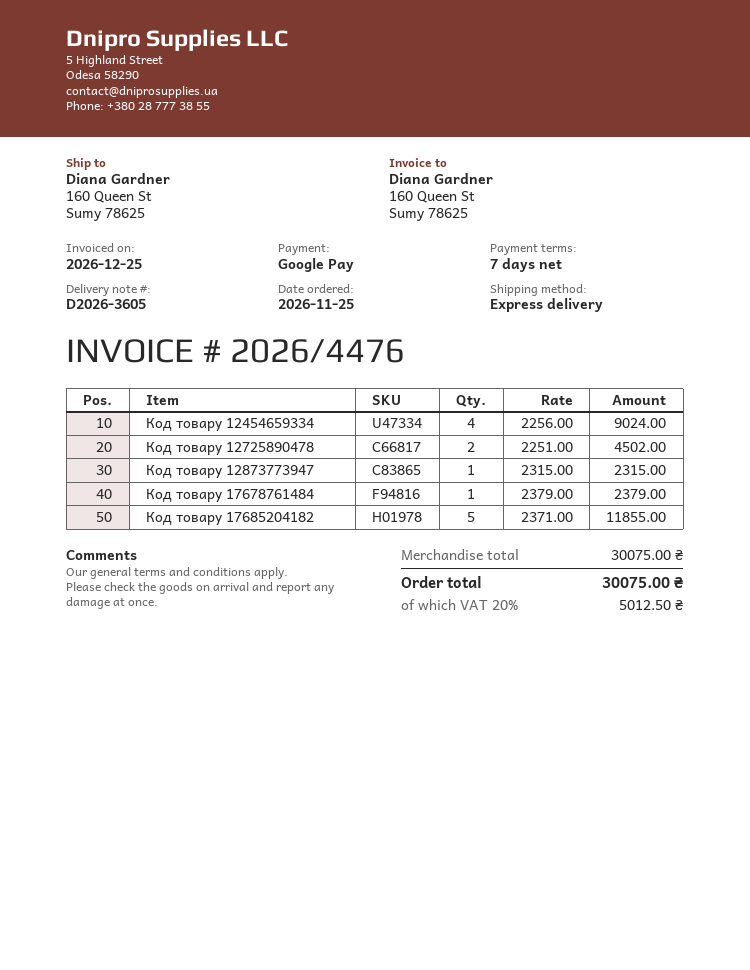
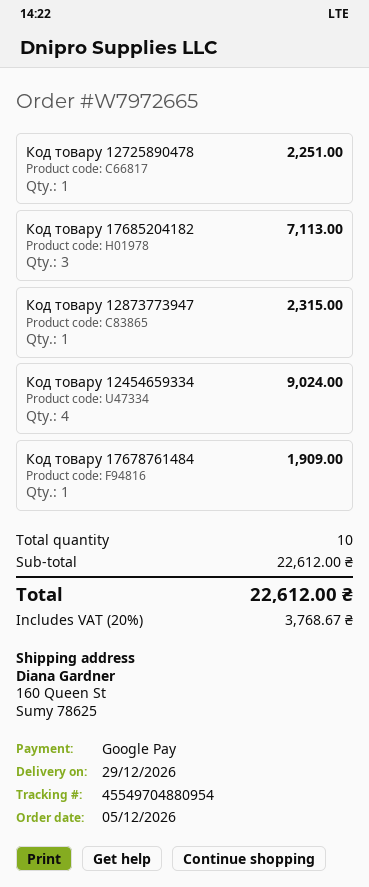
order date: 2026-11-25 -> 2026-12-05
Код товару 12725890478: 2 for 4502.00 -> 1 for 2251.00
Код товару 17678761484: 1 for 2379.00 -> 1 for 1909.00
Код товару 17685204182: 5 for 11855.00 -> 3 for 7113.00
subtotal: 30075.00 -> 22612.00
tax: 20% = 5012.50 -> 20% = 3768.67
total: 30075.00 -> 22612.00

